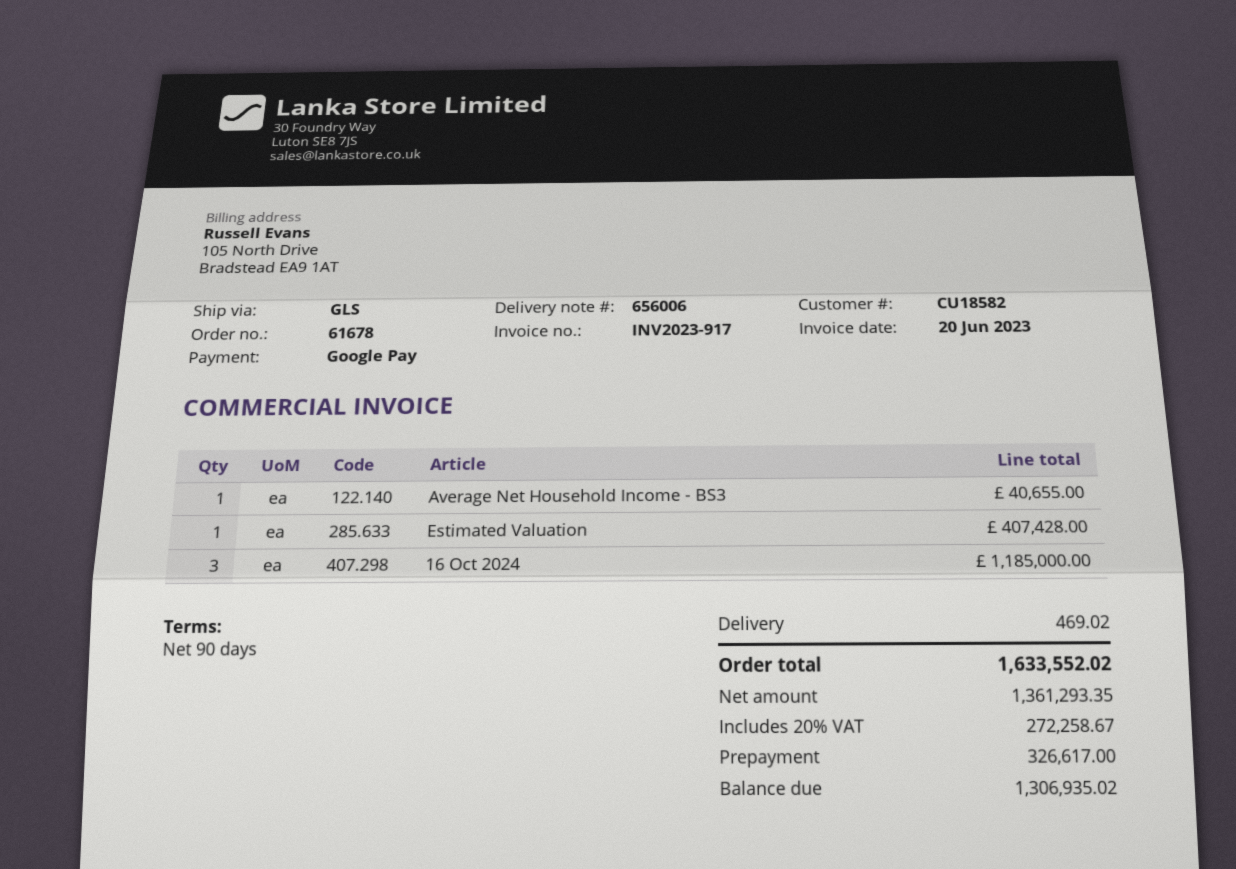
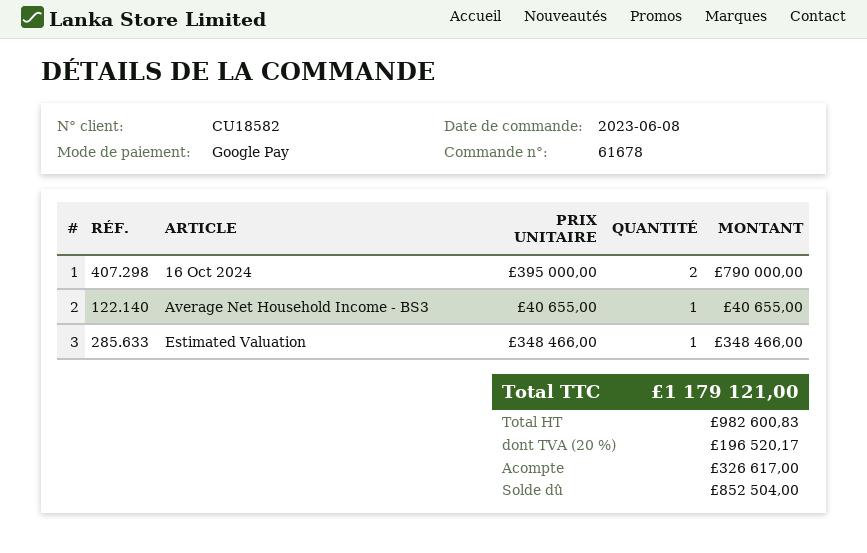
Estimated Valuation: 1 for 407428.00 -> 1 for 348466.00
16 Oct 2024: 3 for 1185000.00 -> 2 for 790000.00
shipping: 469.02 -> none
net: 1361293.35 -> 982600.83
tax: 20% = 272258.67 -> 20% = 196520.17
total: 1633552.02 -> 1179121.00
balance: 1306935.02 -> 852504.00

